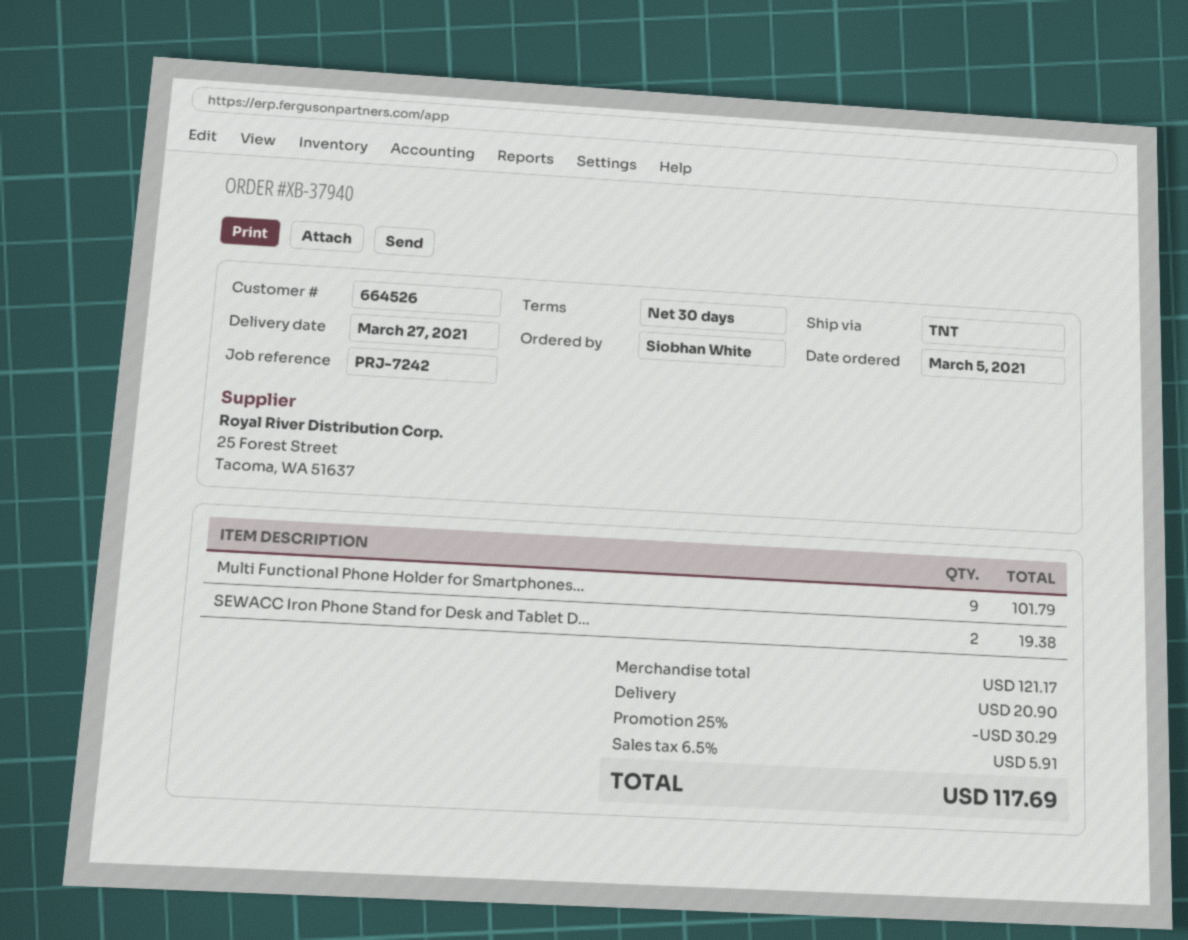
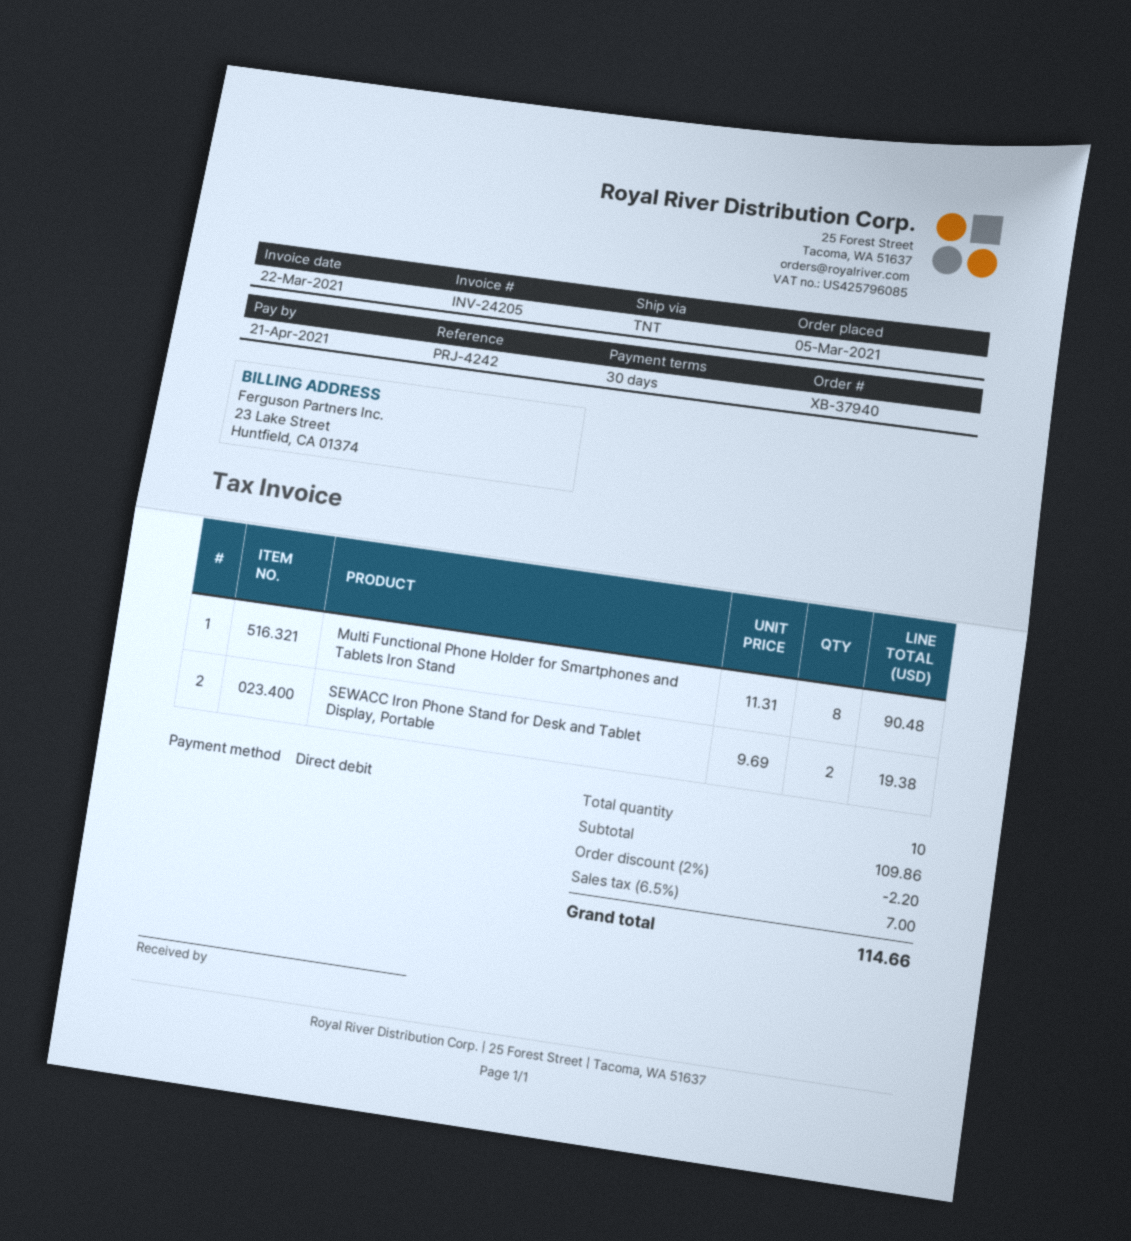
reference: PRJ-7242 -> PRJ-4242
Multi Functional Phone Holder for Smartphones...: 9 for 101.79 -> 8 for 90.48
subtotal: 121.17 -> 109.86
discount: 25% = 30.29 -> 2% = 2.20
shipping: 20.90 -> none
tax: 6.5% = 5.91 -> 6.5% = 7.00
total: 117.69 -> 114.66

